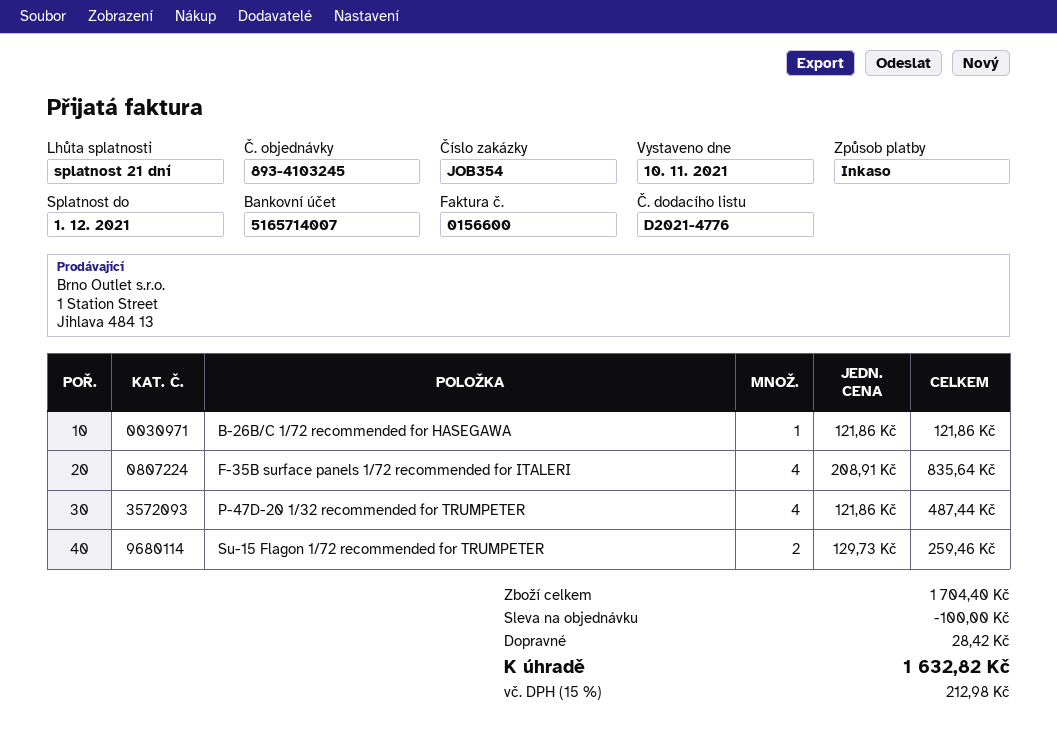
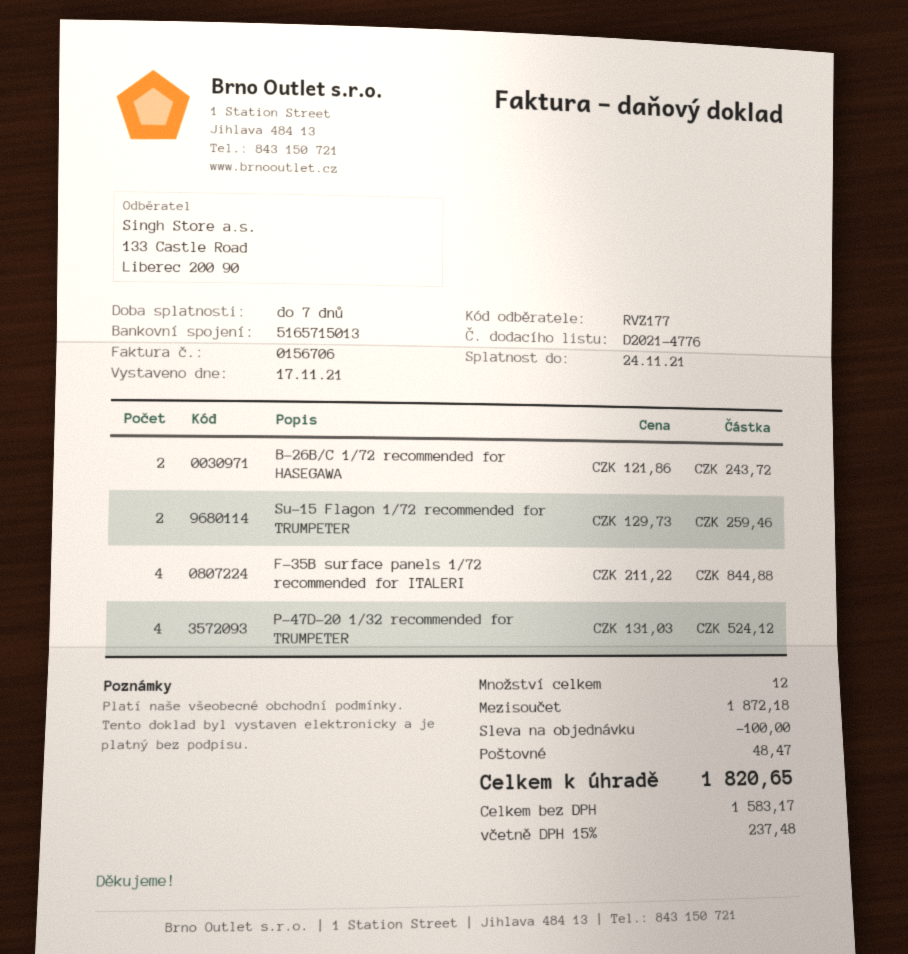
invoice number: 0156600 -> 0156706
invoice date: 2021-11-10 -> 2021-11-17
payment terms: 21 days -> 7 days
due date: 2021-12-01 -> 2021-11-24
bank account: 5165714007 -> 5165715013
B-26B/C 1/72 recommended for HASEGAWA: 1 x 121.86 = 121.86 -> 2 x 121.86 = 243.72
F-35B surface panels 1/72 recommended for ITALERI: 4 x 208.91 = 835.64 -> 4 x 211.22 = 844.88
P-47D-20 1/32 recommended for TRUMPETER: 4 x 121.86 = 487.44 -> 4 x 131.03 = 524.12
subtotal: 1704.40 -> 1872.18
shipping: 28.42 -> 48.47
tax: 15% = 212.98 -> 15% = 237.48
total: 1632.82 -> 1820.65

